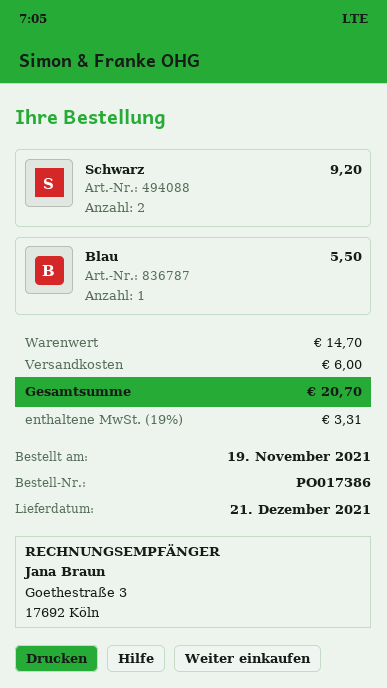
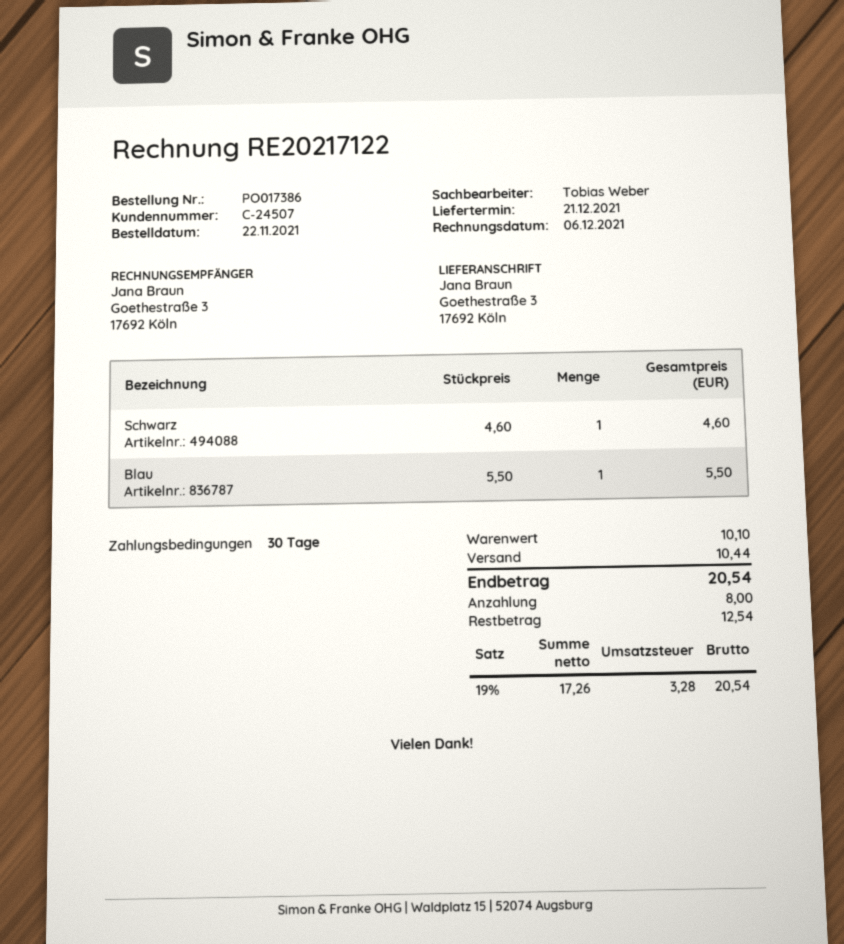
order date: 2021-11-19 -> 2021-11-22
Schwarz: 2 for 9.20 -> 1 for 4.60
subtotal: 14.70 -> 10.10
shipping: 6.00 -> 10.44
tax: 19% = 3.31 -> 19% = 3.28
total: 20.70 -> 20.54

